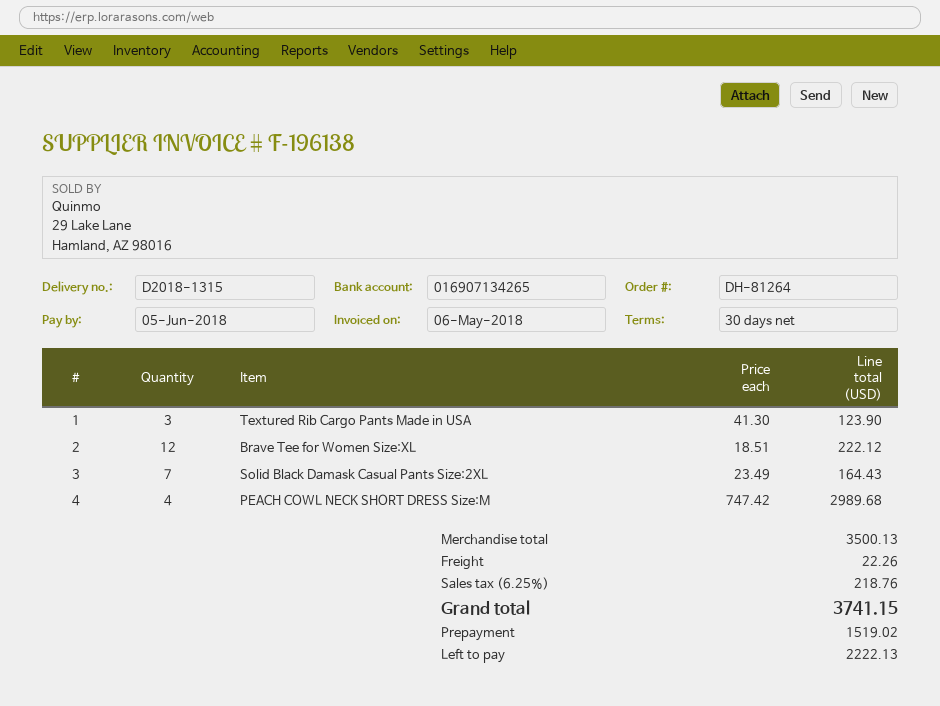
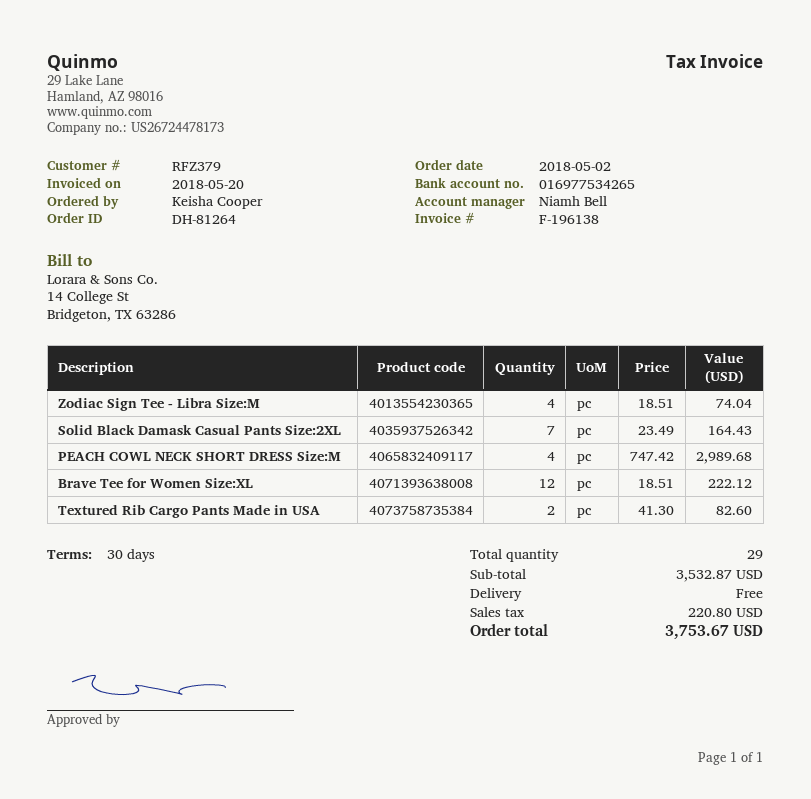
invoice date: 2018-05-06 -> 2018-05-20
bank account: 016907134265 -> 016977534265
Textured Rib Cargo Pants Made in USA: 3 x 41.30 = 123.90 -> 2 x 41.30 = 82.60
Zodiac Sign Tee - Libra Size:M: none -> 4 x 18.51 = 74.04
subtotal: 3500.13 -> 3532.87
shipping: 22.26 -> 0.00
tax: 218.76 -> 220.80
total: 3741.15 -> 3753.67

